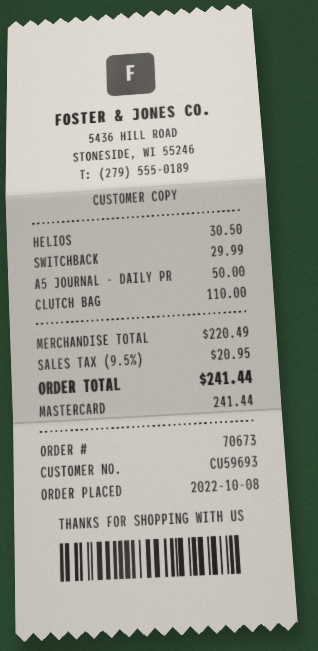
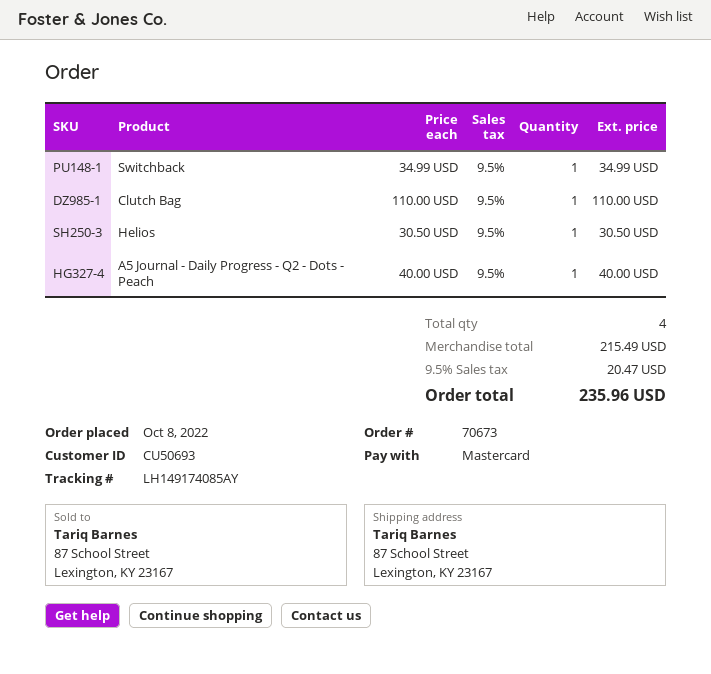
customer number: CU59693 -> CU50693
SWITCHBACK: 1 x 29.99 = 29.99 -> 1 x 34.99 = 34.99
A5 JOURNAL - DAILY PR: 1 x 50.00 = 50.00 -> 1 x 40.00 = 40.00
subtotal: 220.49 -> 215.49
tax: 9.5% = 20.95 -> 9.5% = 20.47
total: 241.44 -> 235.96

